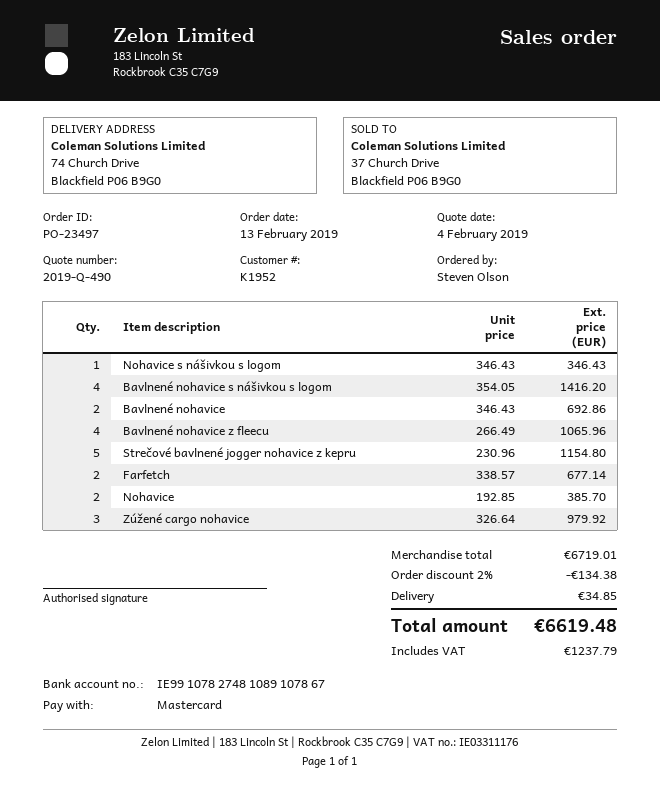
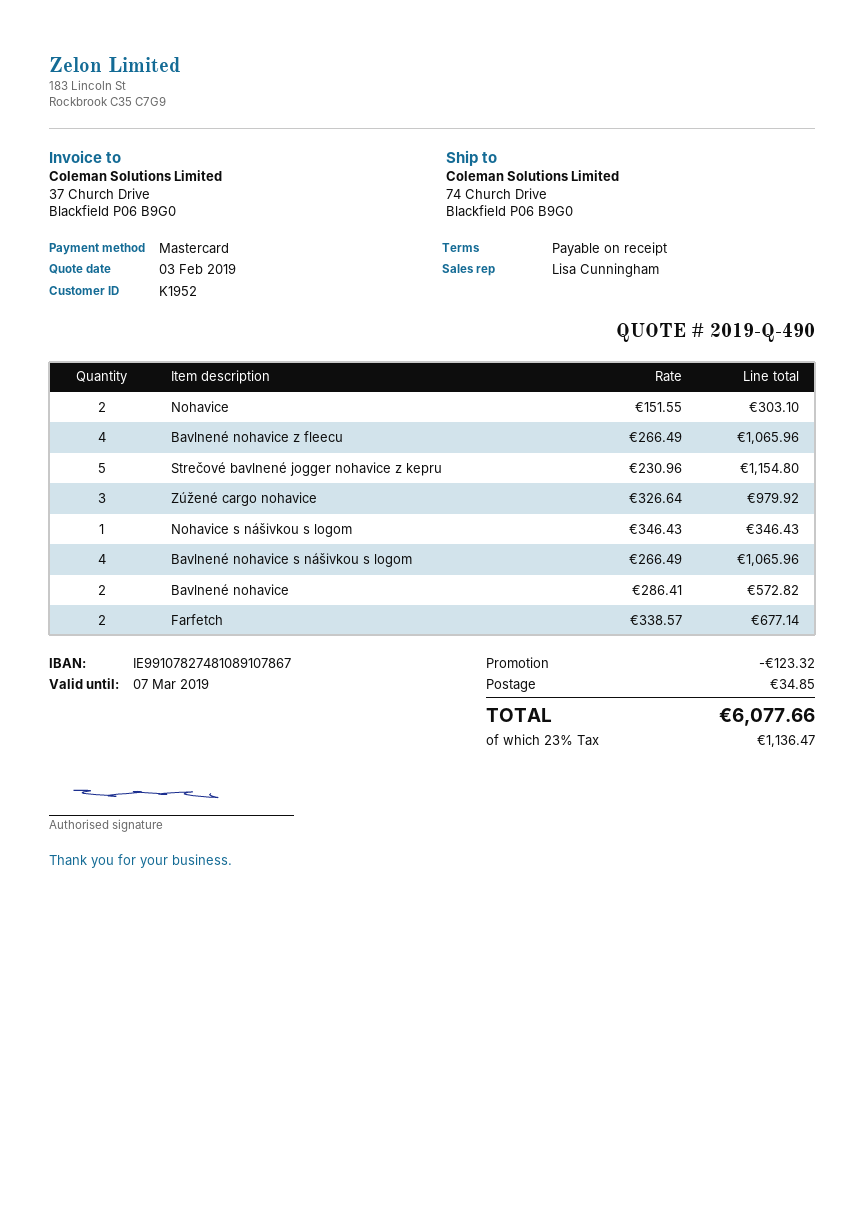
quote date: 2019-02-04 -> 2019-02-03
Bavlnené nohavice s nášivkou s logom: 4 x 354.05 = 1416.20 -> 4 x 266.49 = 1065.96
Bavlnené nohavice: 2 x 346.43 = 692.86 -> 2 x 286.41 = 572.82
Nohavice: 2 x 192.85 = 385.70 -> 2 x 151.55 = 303.10
discount: 134.38 -> 123.32
tax: 1237.79 -> 1136.47
total: 6619.48 -> 6077.66

